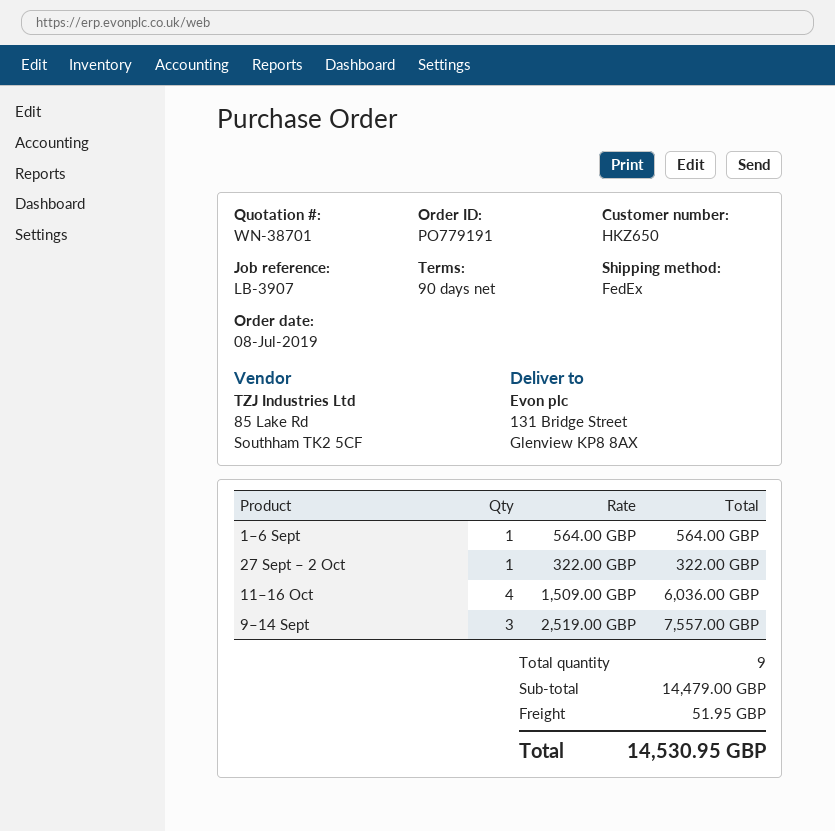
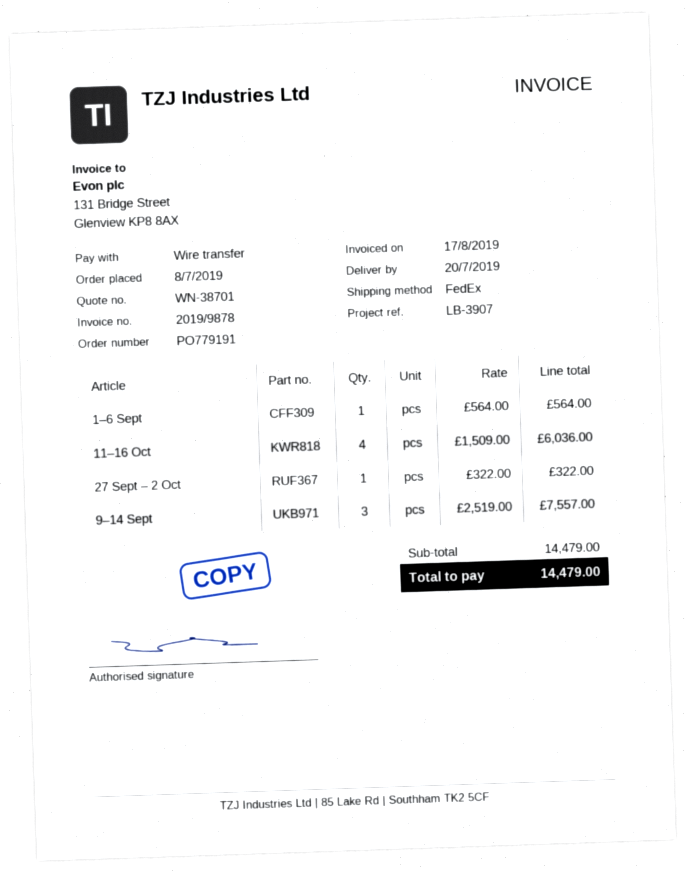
shipping: 51.95 -> none
total: 14530.95 -> 14479.00

